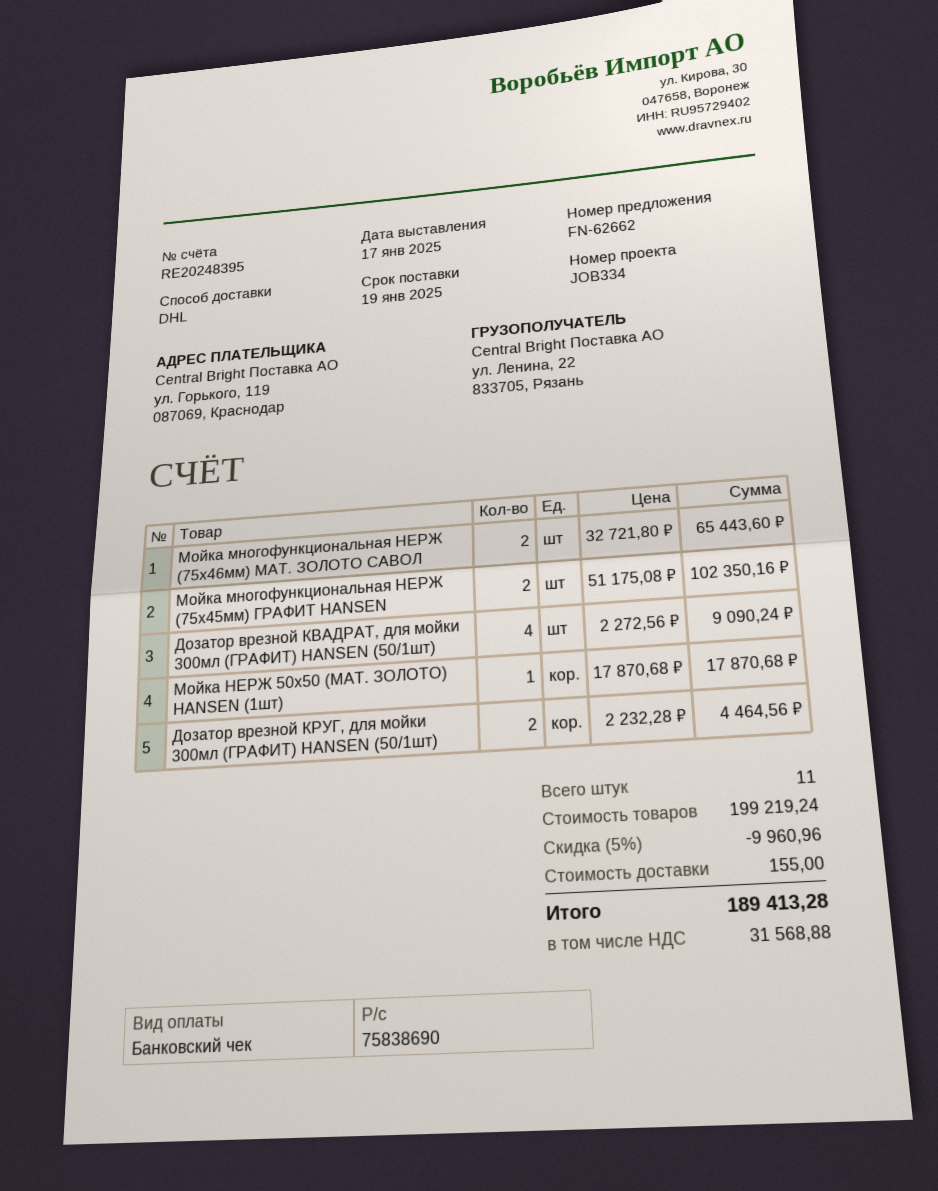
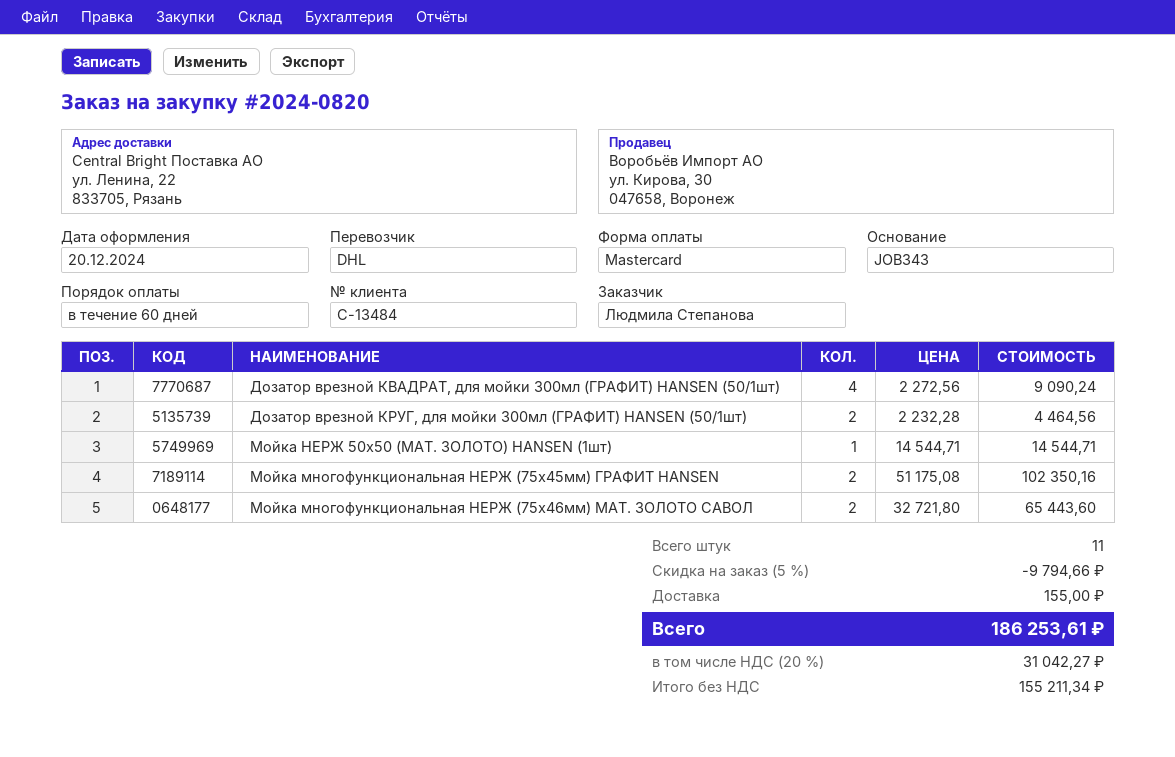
reference: JOB334 -> JOB343
payment method: cheque -> Mastercard
Мойка НЕРЖ 50х50 (МАТ. ЗОЛОТО) HANSEN (1шт): 1 x 17870.68 = 17870.68 -> 1 x 14544.71 = 14544.71
discount: 5% = 9960.96 -> 5% = 9794.66
tax: 31568.88 -> 31042.27
total: 189413.28 -> 186253.61

